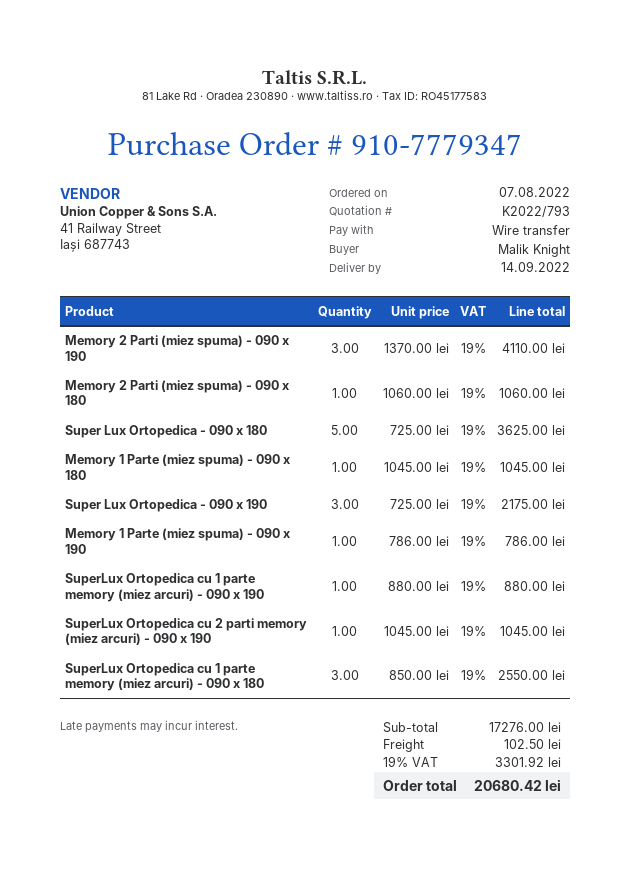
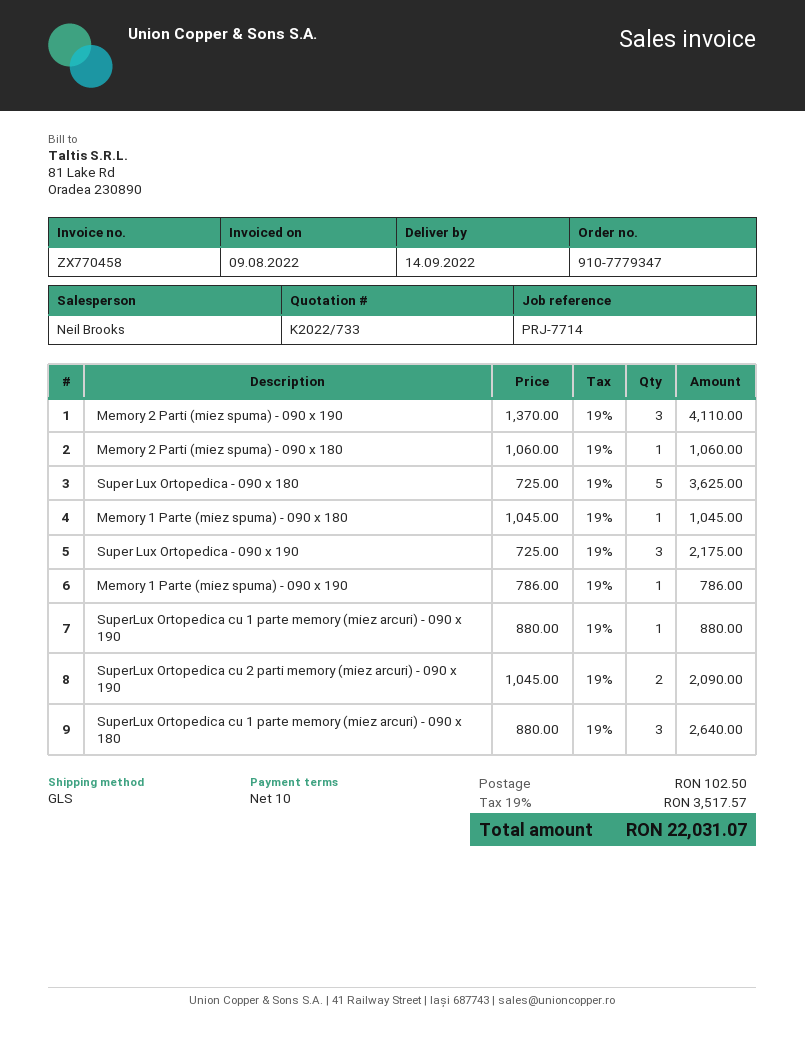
quote number: K2022/793 -> K2022/733
SuperLux Ortopedica cu 2 parti memory (miez arcuri) - 090 x 190: 1 x 1045.00 = 1045.00 -> 2 x 1045.00 = 2090.00
SuperLux Ortopedica cu 1 parte memory (miez arcuri) - 090 x 180: 3 x 850.00 = 2550.00 -> 3 x 880.00 = 2640.00
tax: 19% = 3301.92 -> 19% = 3517.57
total: 20680.42 -> 22031.07

